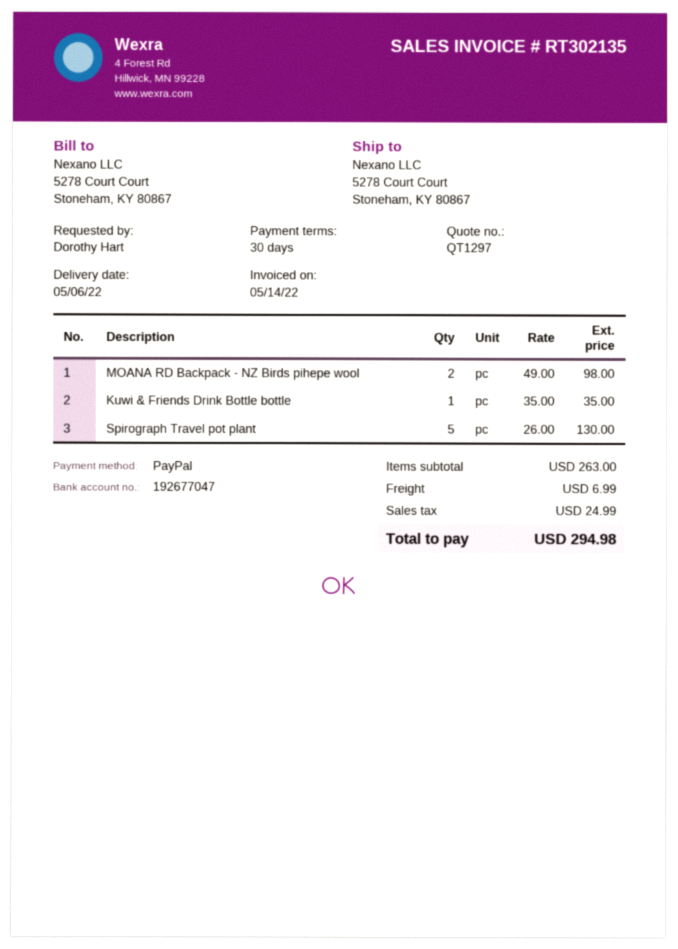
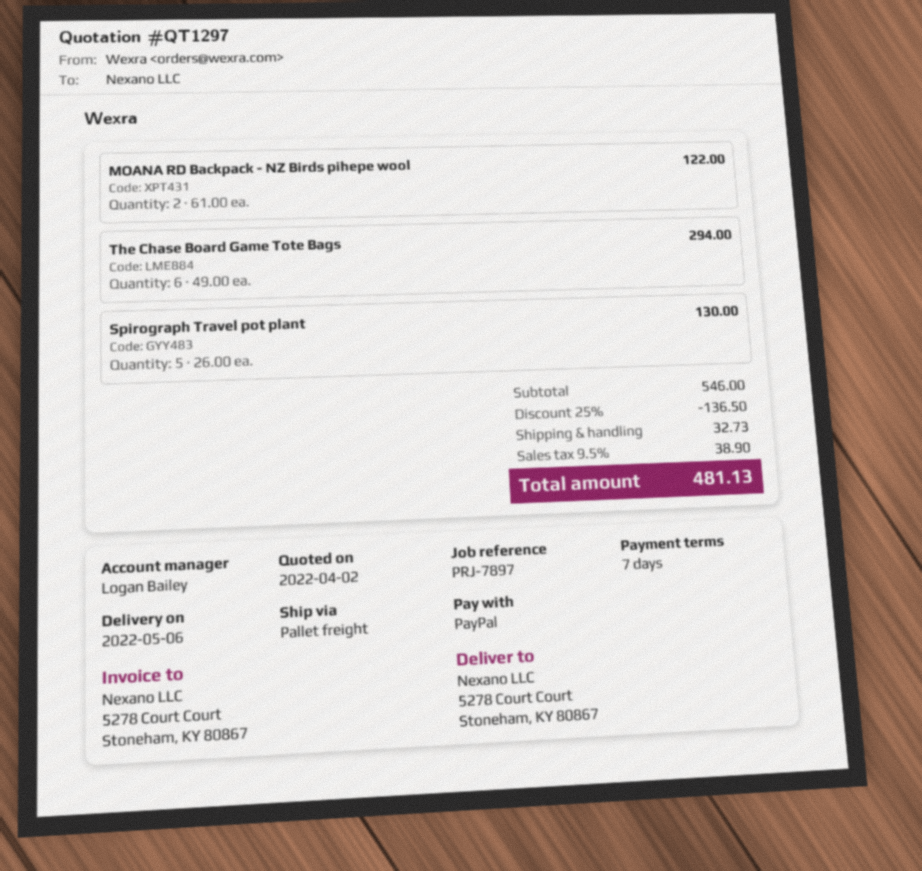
payment terms: 30 days -> 7 days
MOANA RD Backpack - NZ Birds pihepe wool: 2 x 49.00 = 98.00 -> 2 x 61.00 = 122.00
Kuwi & Friends Drink Bottle bottle: 1 x 35.00 = 35.00 -> none
The Chase Board Game Tote Bags: none -> 6 x 49.00 = 294.00
subtotal: 263.00 -> 546.00
discount: none -> 25% = 136.50
shipping: 6.99 -> 32.73
tax: 24.99 -> 38.90
total: 294.98 -> 481.13

